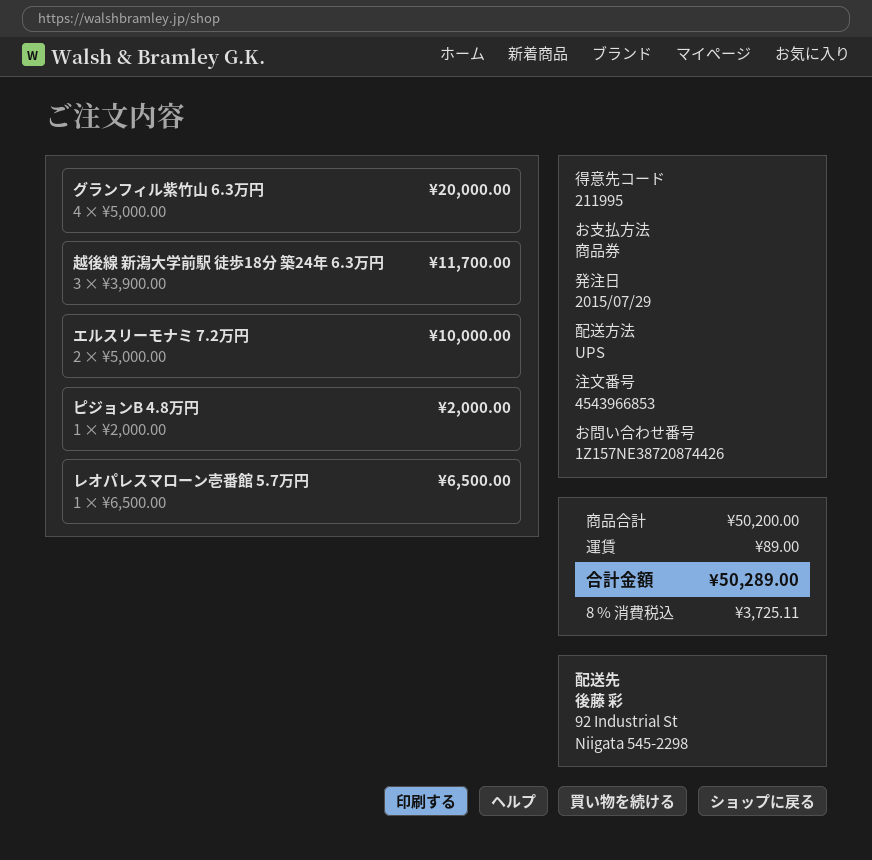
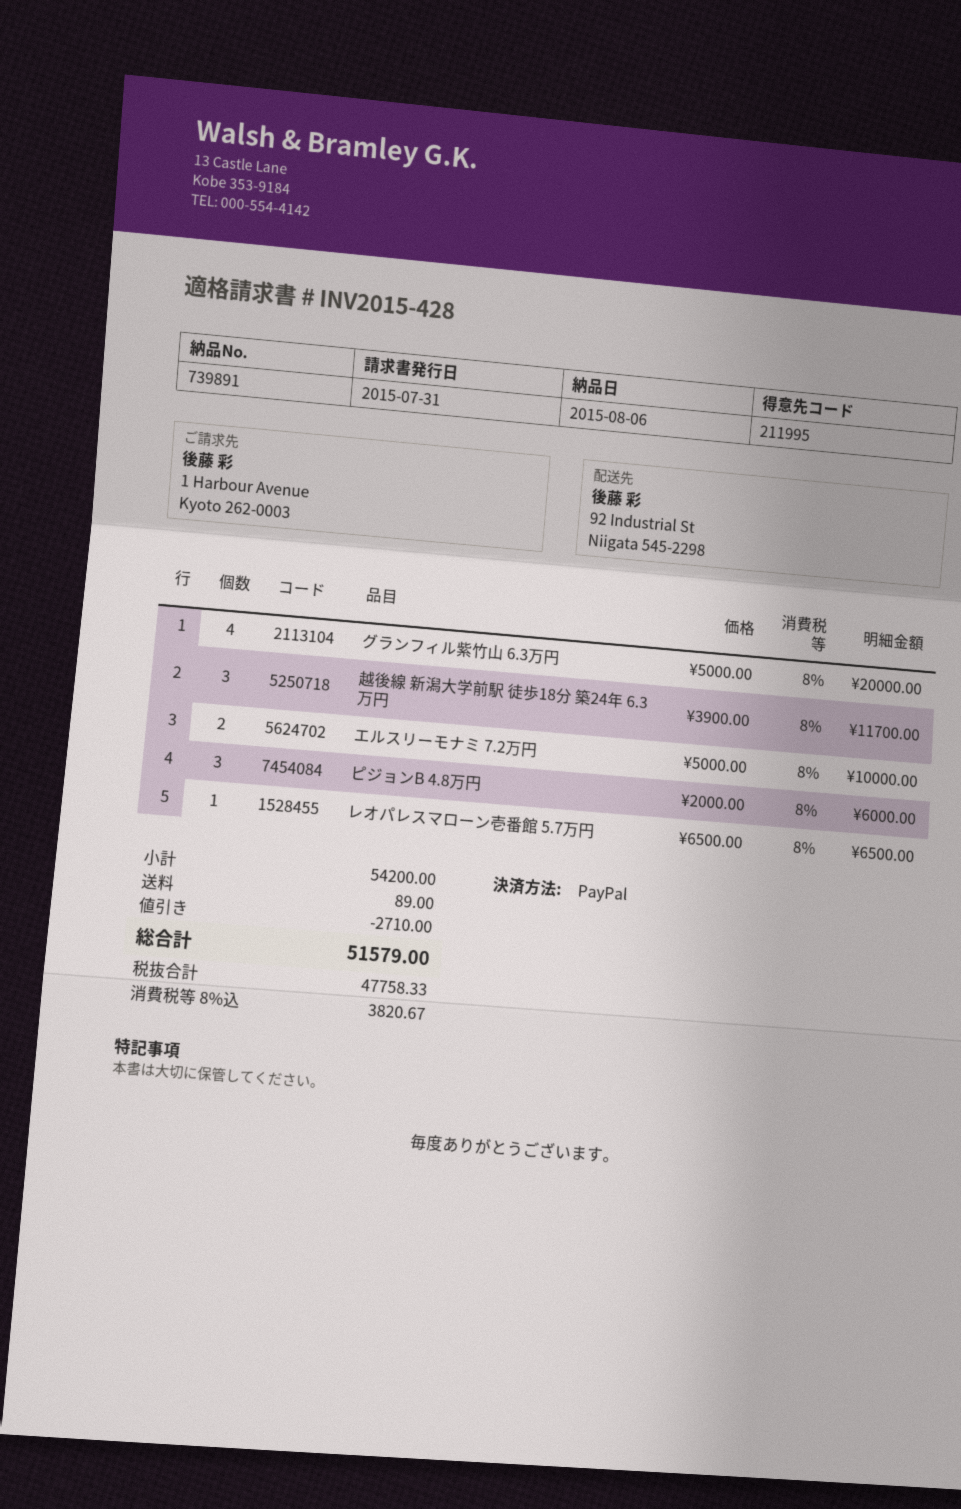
payment method: gift card -> PayPal
ピジョンB 4.8万円: 1 x 2000.00 = 2000.00 -> 3 x 2000.00 = 6000.00
subtotal: 50200.00 -> 54200.00
discount: none -> 2710.00
tax: 8% = 3725.11 -> 8% = 3820.67
total: 50289.00 -> 51579.00

